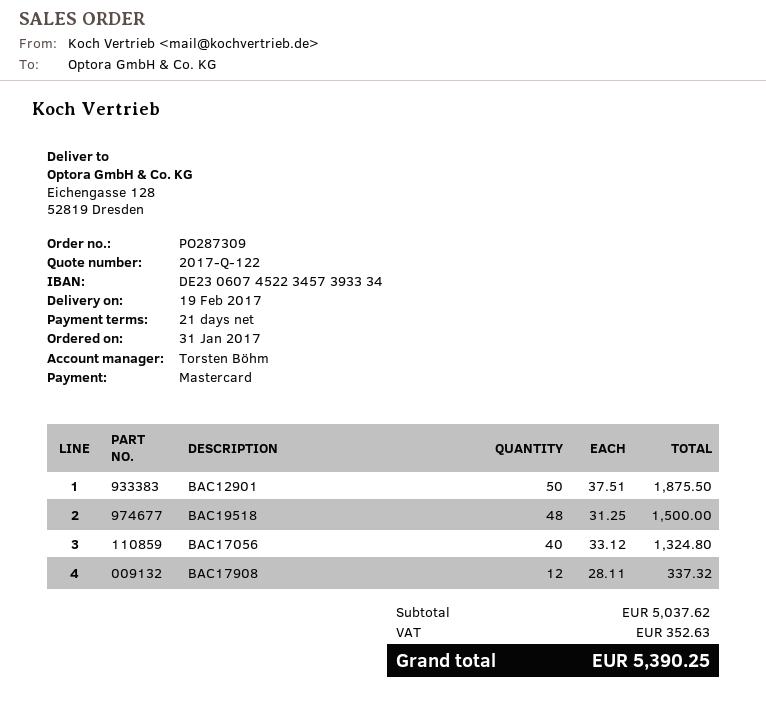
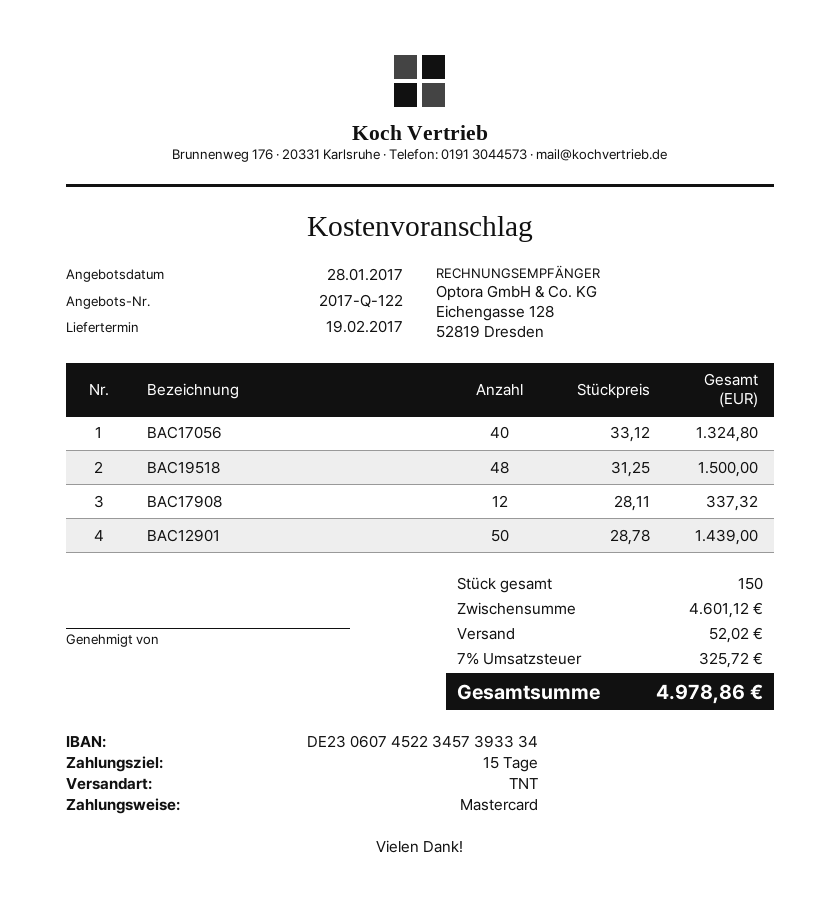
payment terms: 21 days -> 15 days
BAC12901: 50 x 37.51 = 1875.50 -> 50 x 28.78 = 1439.00
subtotal: 5037.62 -> 4601.12
shipping: none -> 52.02
tax: 352.63 -> 325.72
total: 5390.25 -> 4978.86

